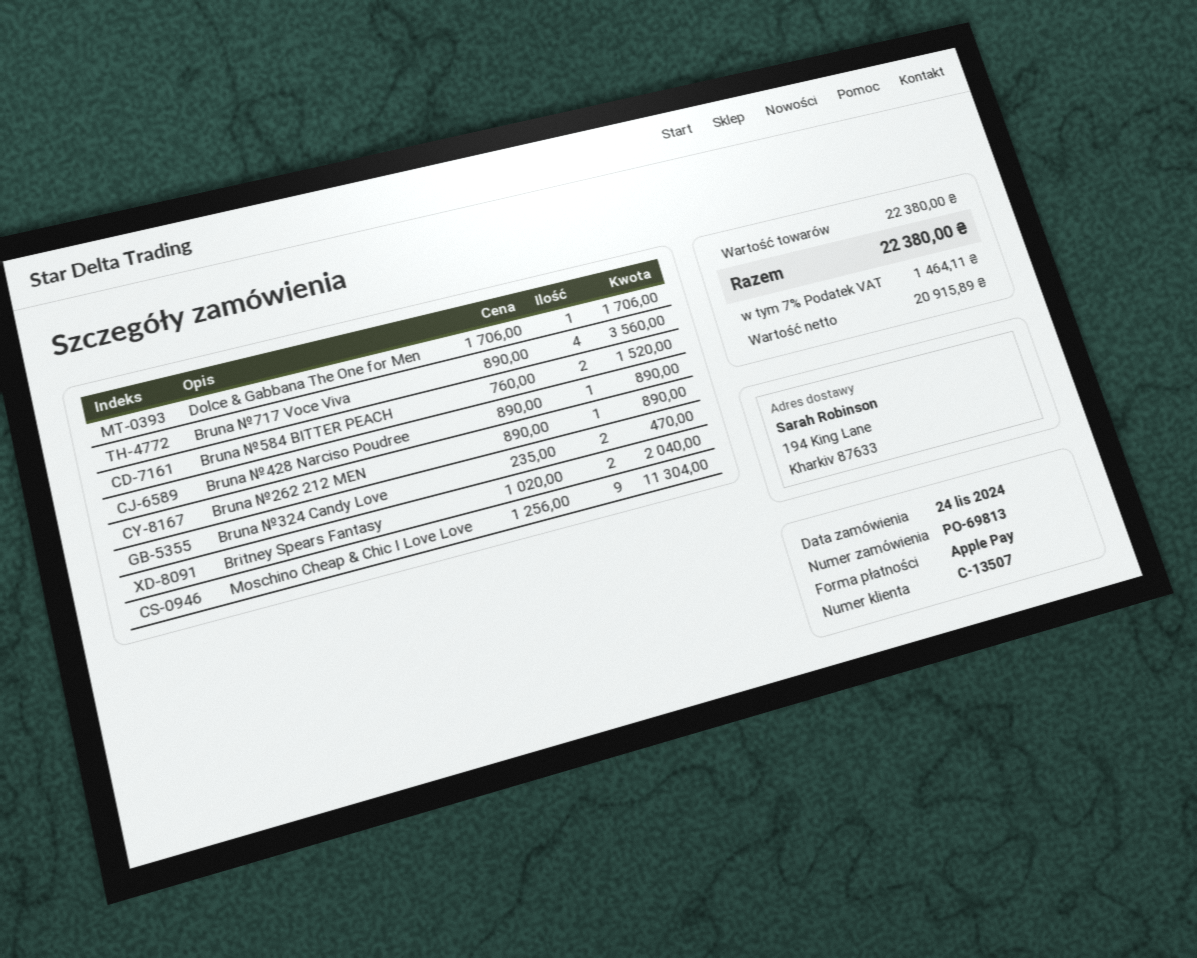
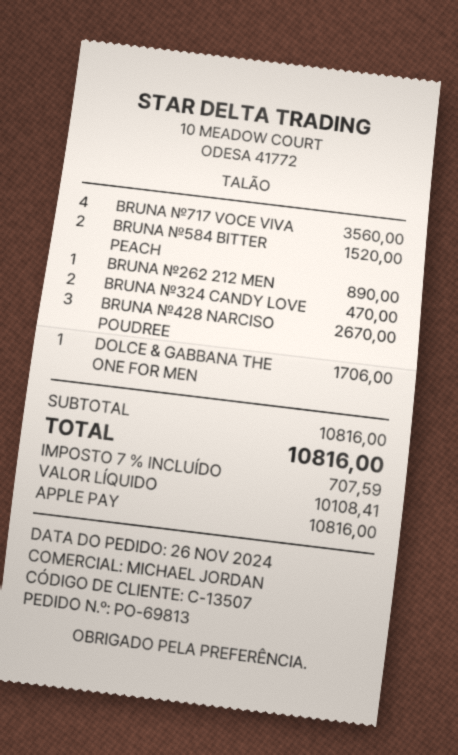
order date: 2024-11-24 -> 2024-11-26
Bruna №428 Narciso Poudree: 1 for 890.00 -> 3 for 2670.00
Britney Spears Fantasy: 2 for 2040.00 -> none
Moschino Cheap & Chic I Love Love: 9 for 11304.00 -> none
subtotal: 22380.00 -> 10816.00
net: 20915.89 -> 10108.41
tax: 7% = 1464.11 -> 7% = 707.59
total: 22380.00 -> 10816.00

